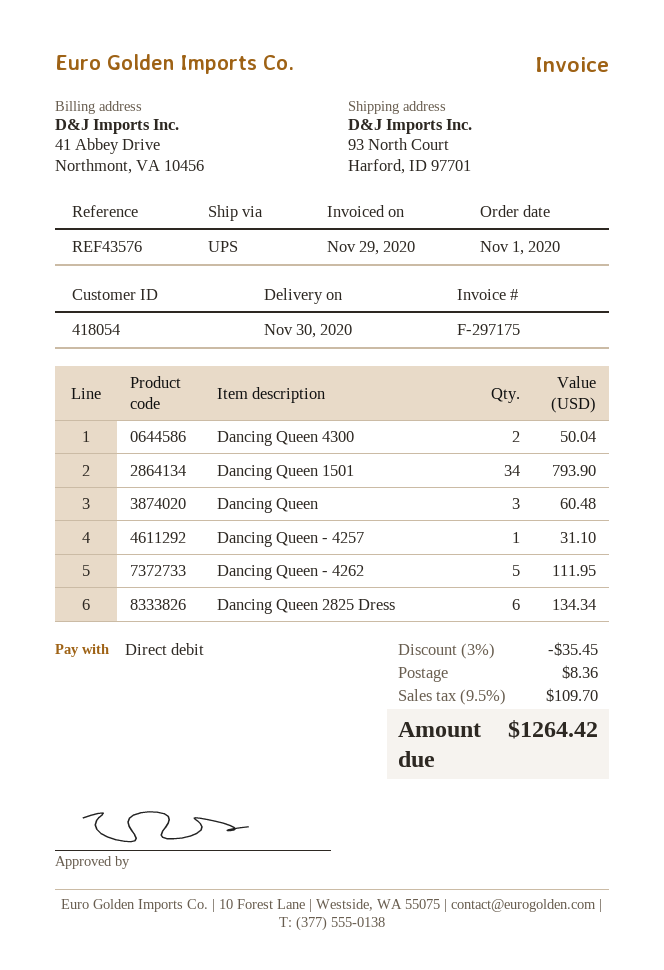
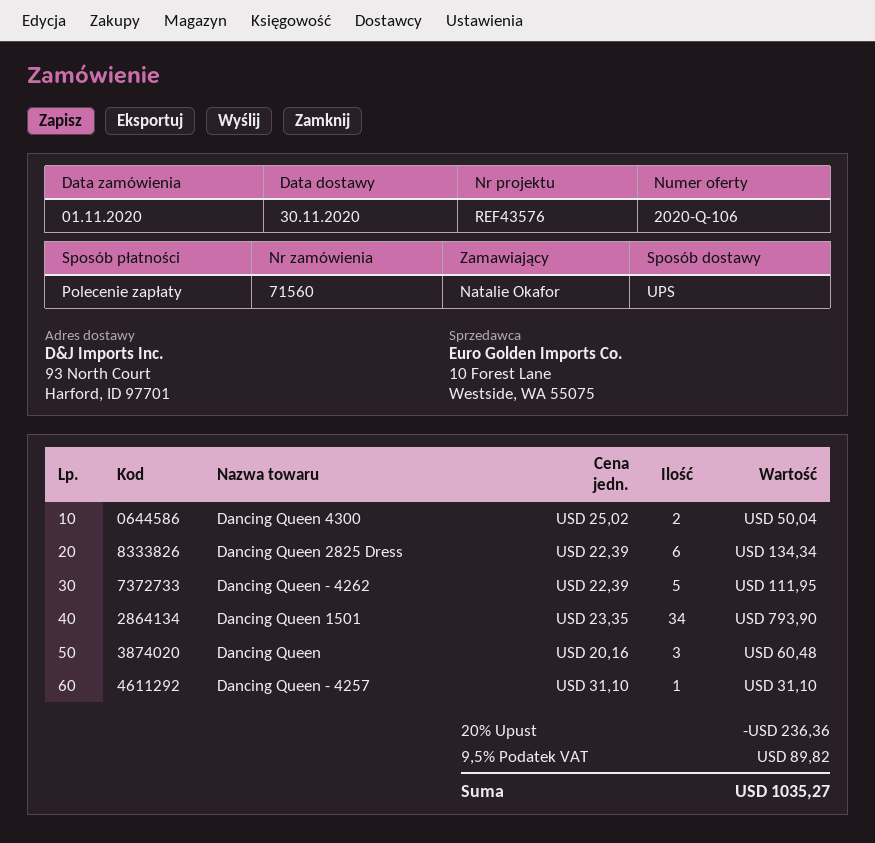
discount: 3% = 35.45 -> 20% = 236.36
shipping: 8.36 -> none
tax: 9.5% = 109.70 -> 9.5% = 89.82
total: 1264.42 -> 1035.27

